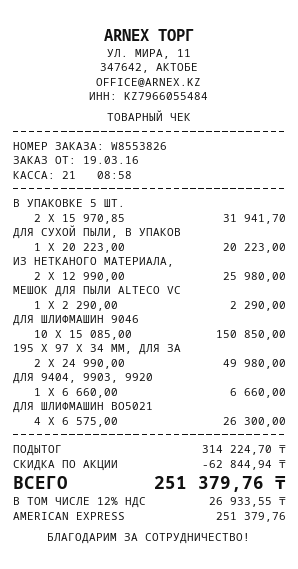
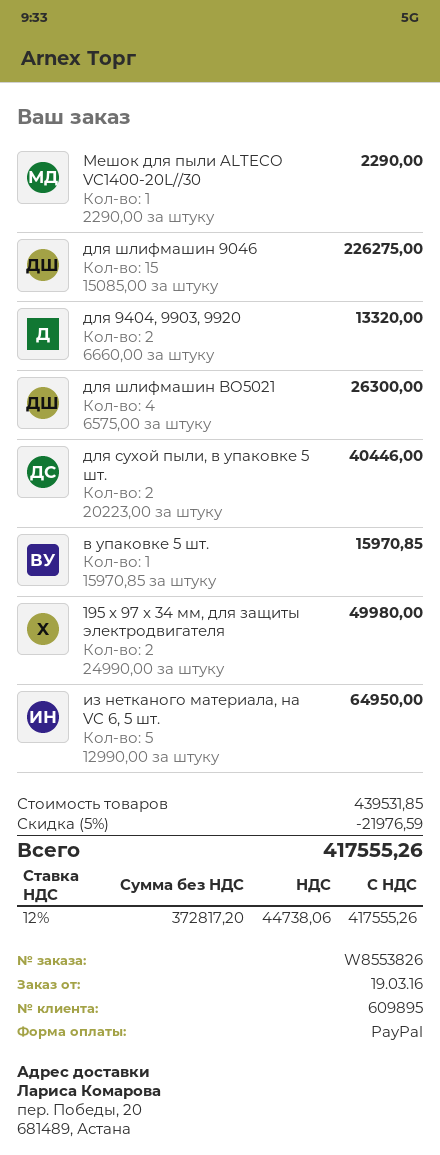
payment method: American Express -> PayPal
В УПАКОВКЕ 5 ШТ.: 2 x 15970.85 = 31941.70 -> 1 x 15970.85 = 15970.85
ДЛЯ СУХОЙ ПЫЛИ, В УПАКОВ: 1 x 20223.00 = 20223.00 -> 2 x 20223.00 = 40446.00
ИЗ НЕТКАНОГО МАТЕРИАЛА,: 2 x 12990.00 = 25980.00 -> 5 x 12990.00 = 64950.00
ДЛЯ ШЛИФМАШИН 9046: 10 x 15085.00 = 150850.00 -> 15 x 15085.00 = 226275.00
ДЛЯ 9404, 9903, 9920: 1 x 6660.00 = 6660.00 -> 2 x 6660.00 = 13320.00
subtotal: 314224.70 -> 439531.85
discount: 62844.94 -> 21976.59
tax: 12% = 26933.55 -> 12% = 44738.06
total: 251379.76 -> 417555.26

